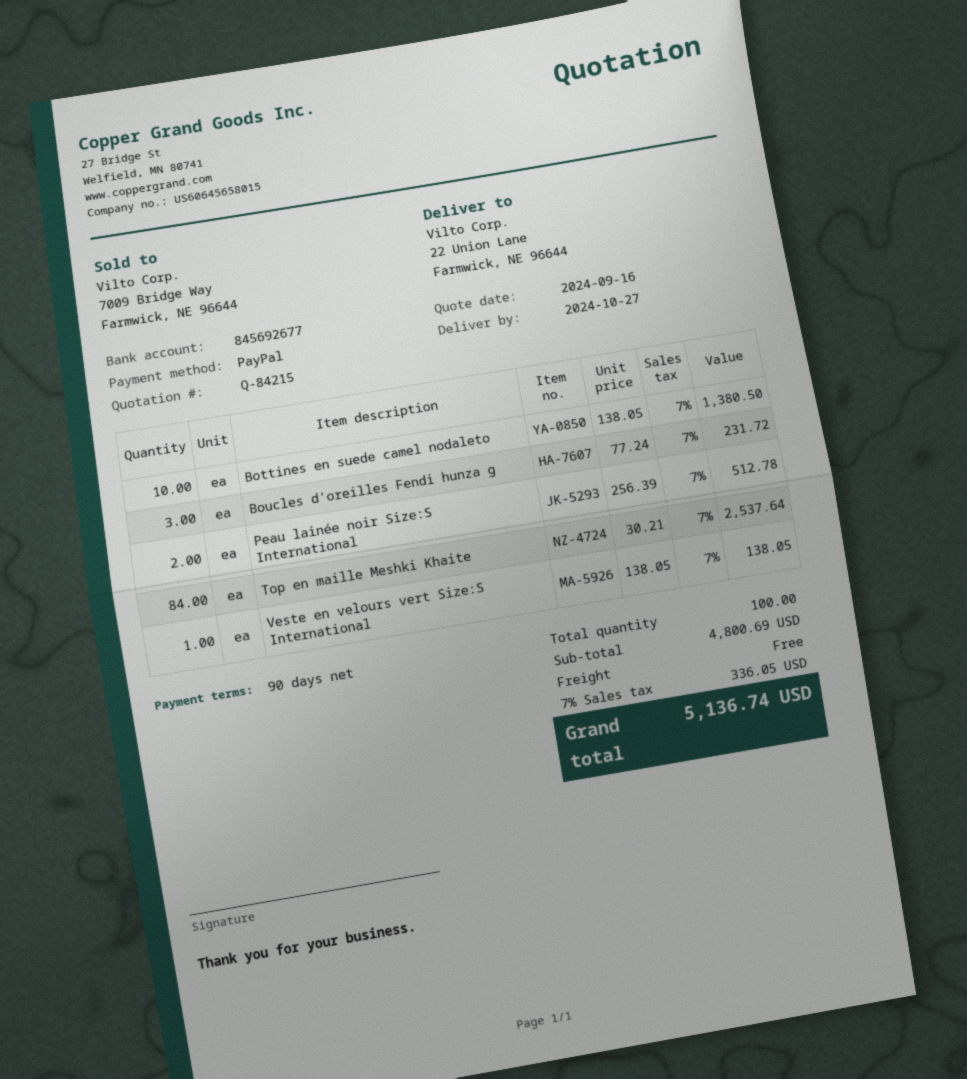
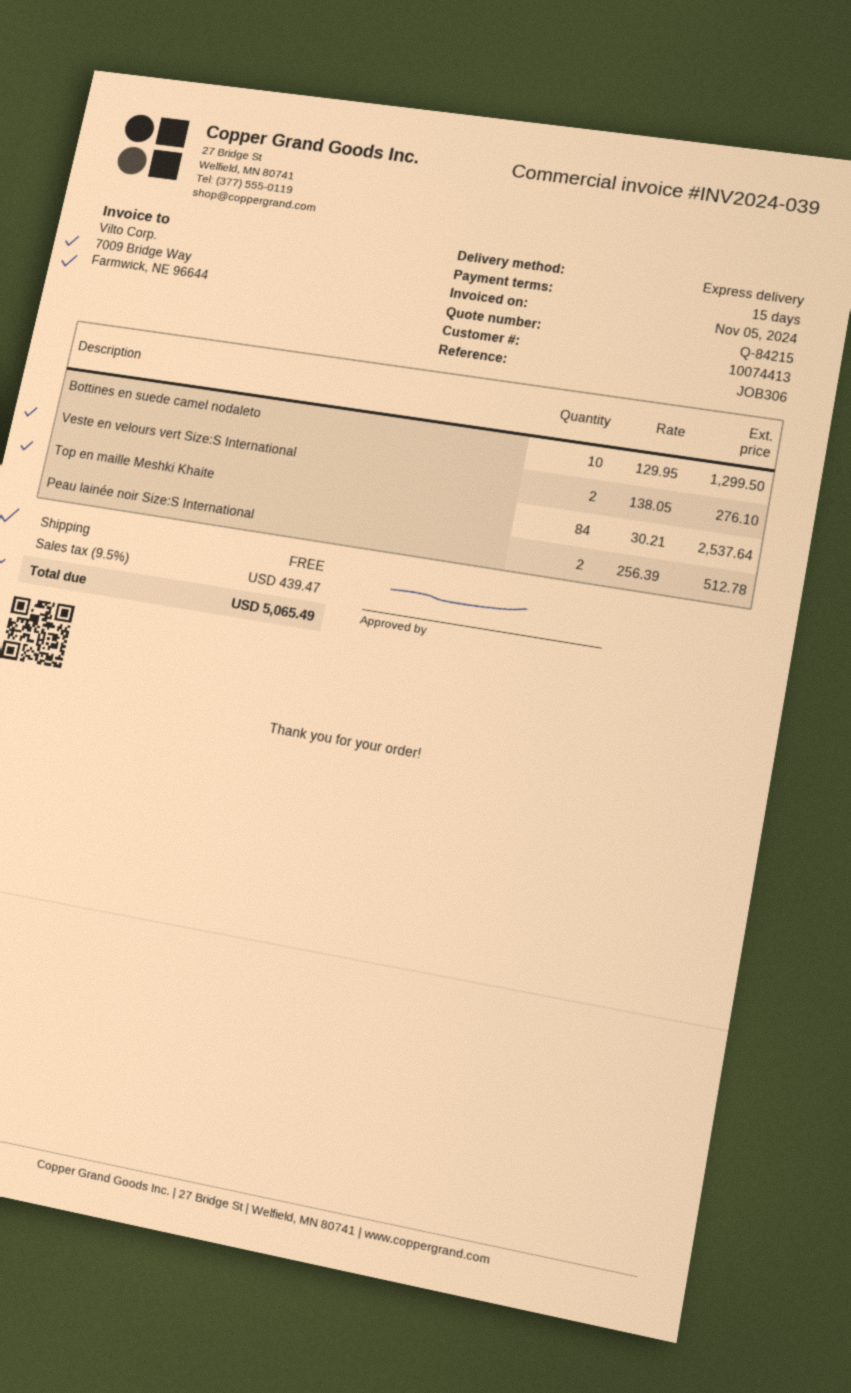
payment terms: 90 days -> 15 days
Bottines en suede camel nodaleto: 10 x 138.05 = 1380.50 -> 10 x 129.95 = 1299.50
Boucles d'oreilles Fendi hunza g: 3 x 77.24 = 231.72 -> none
Veste en velours vert Size:S International: 1 x 138.05 = 138.05 -> 2 x 138.05 = 276.10
tax: 7% = 336.05 -> 9.5% = 439.47
total: 5136.74 -> 5065.49

